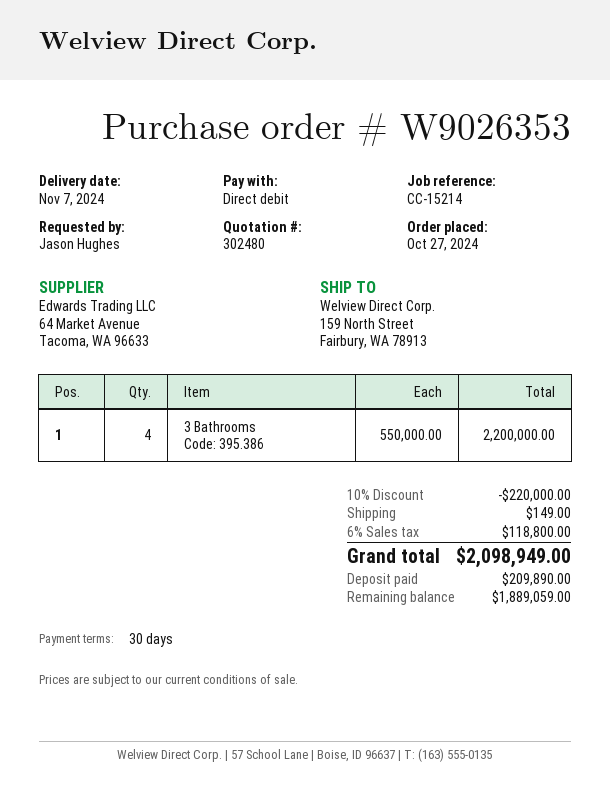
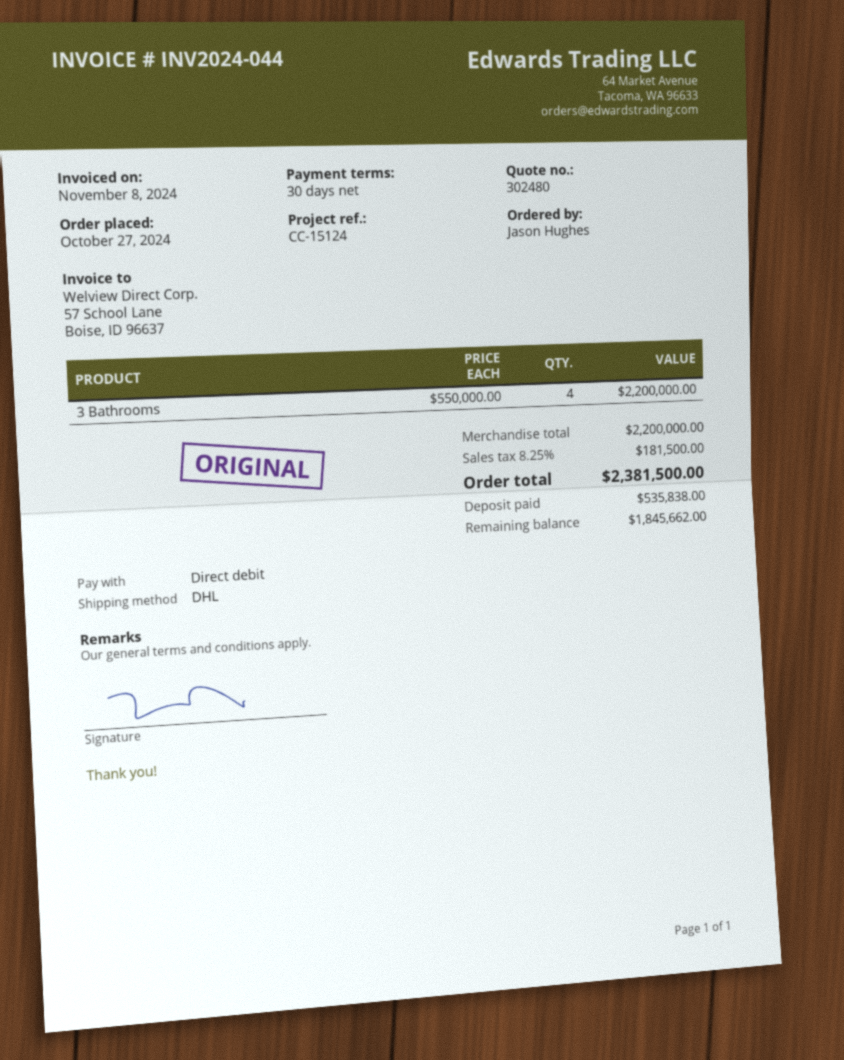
reference: CC-15214 -> CC-15124
discount: 10% = 220000.00 -> none
shipping: 149.00 -> none
tax: 6% = 118800.00 -> 8.25% = 181500.00
total: 2098949.00 -> 2381500.00
deposit: 209890.00 -> 535838.00
balance: 1889059.00 -> 1845662.00

